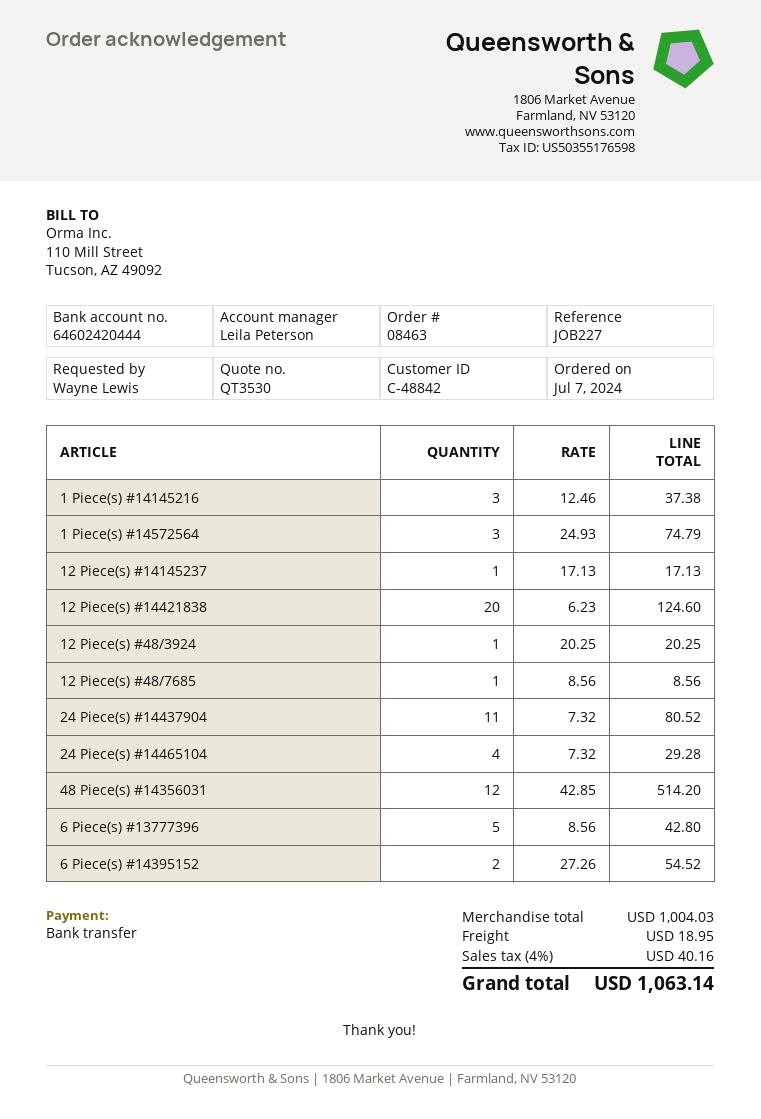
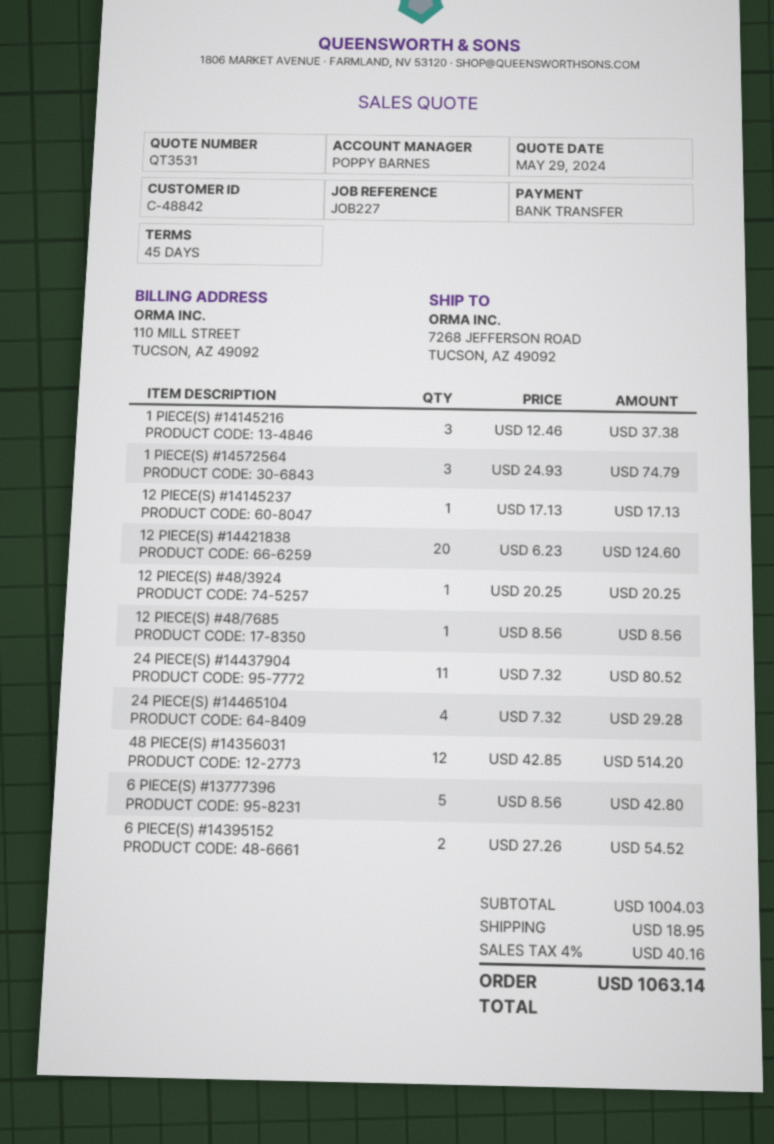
quote number: QT3530 -> QT3531
sales rep: Leila Peterson -> POPPY BARNES

